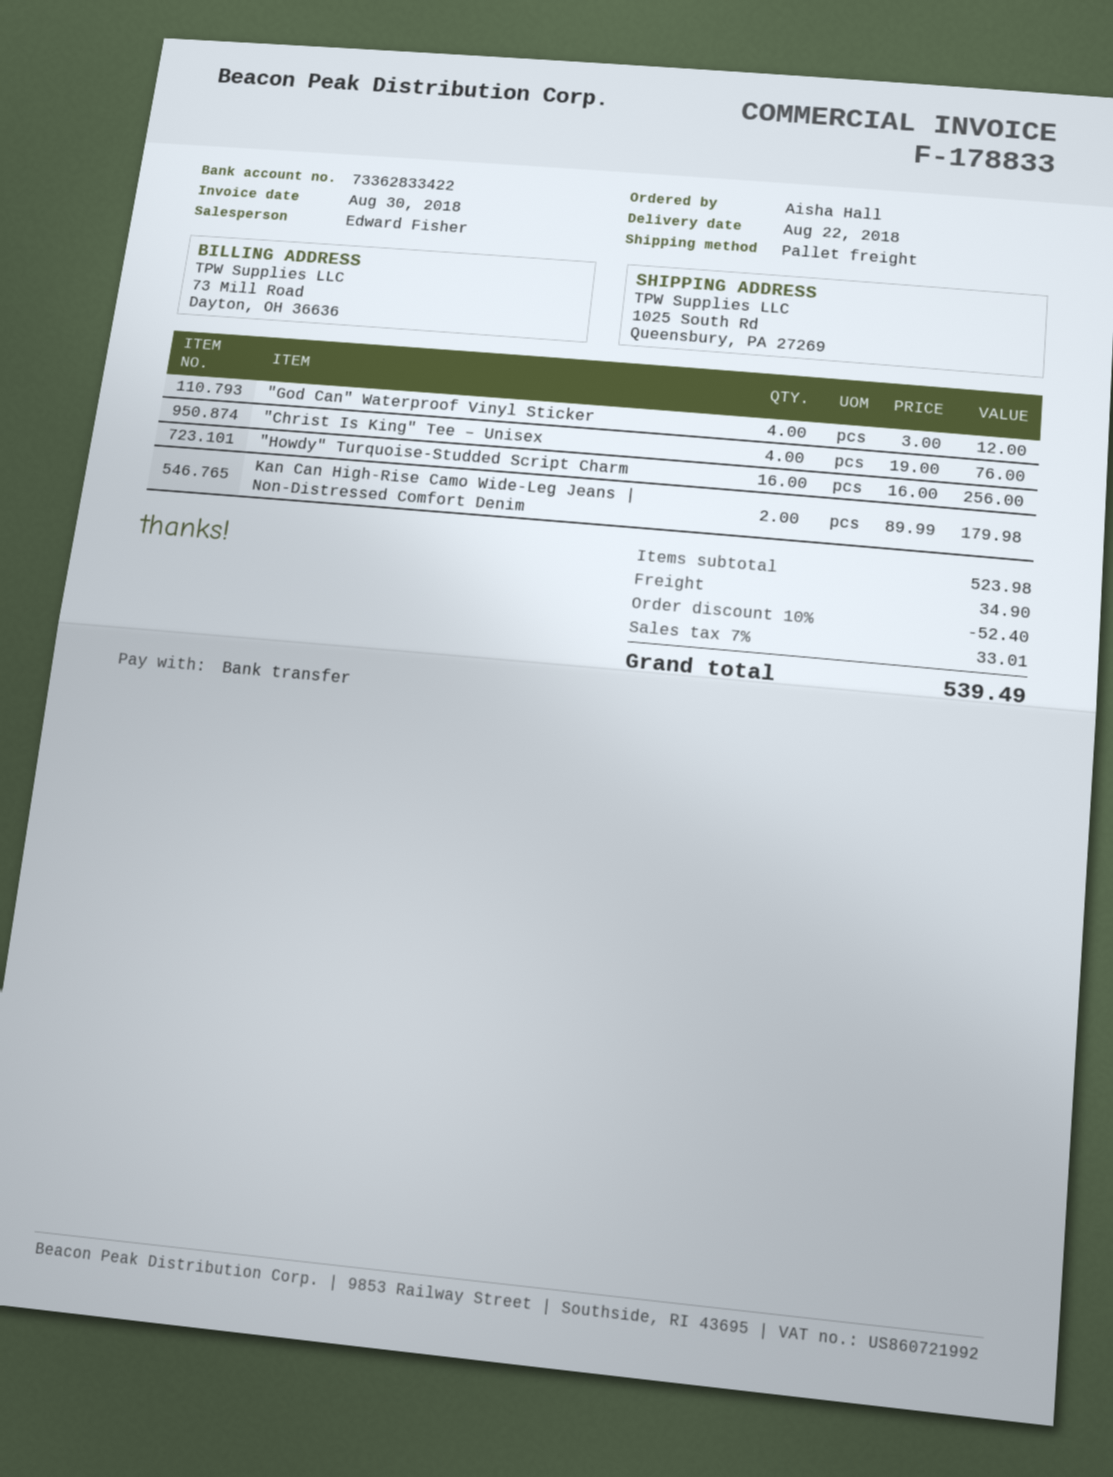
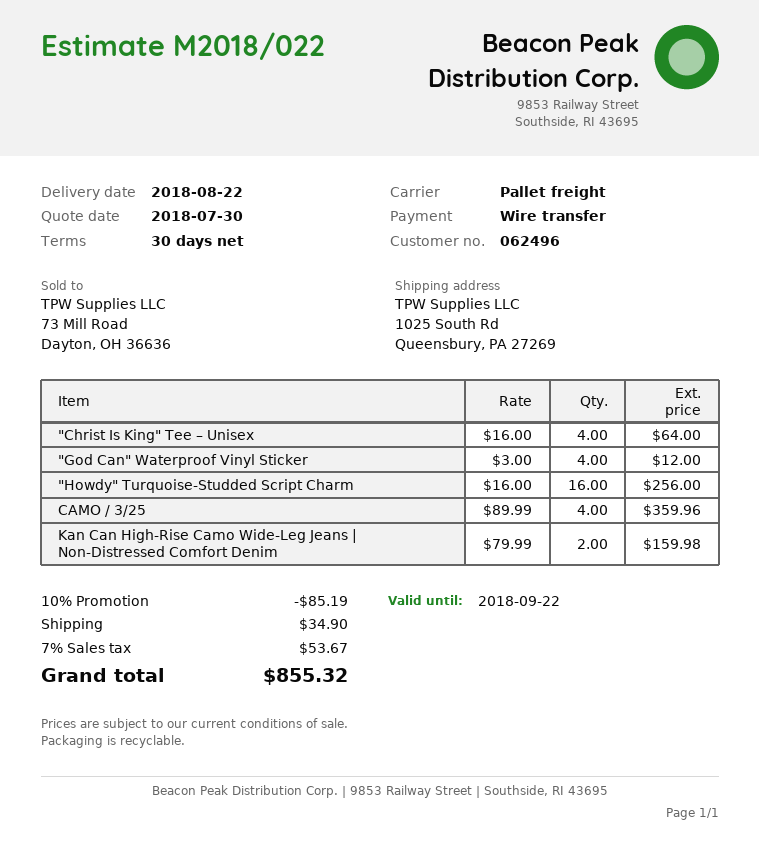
"Christ Is King" Tee – Unisex: 4 x 19.00 = 76.00 -> 4 x 16.00 = 64.00
Kan Can High-Rise Camo Wide-Leg Jeans | Non-Distressed Comfort Denim: 2 x 89.99 = 179.98 -> 2 x 79.99 = 159.98
CAMO / 3/25: none -> 4 x 89.99 = 359.96
discount: 10% = 52.40 -> 10% = 85.19
tax: 7% = 33.01 -> 7% = 53.67
total: 539.49 -> 855.32

